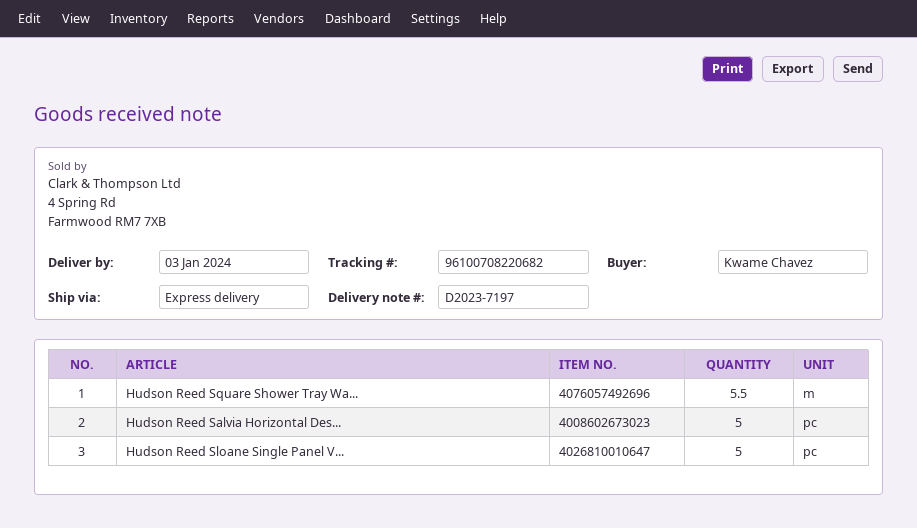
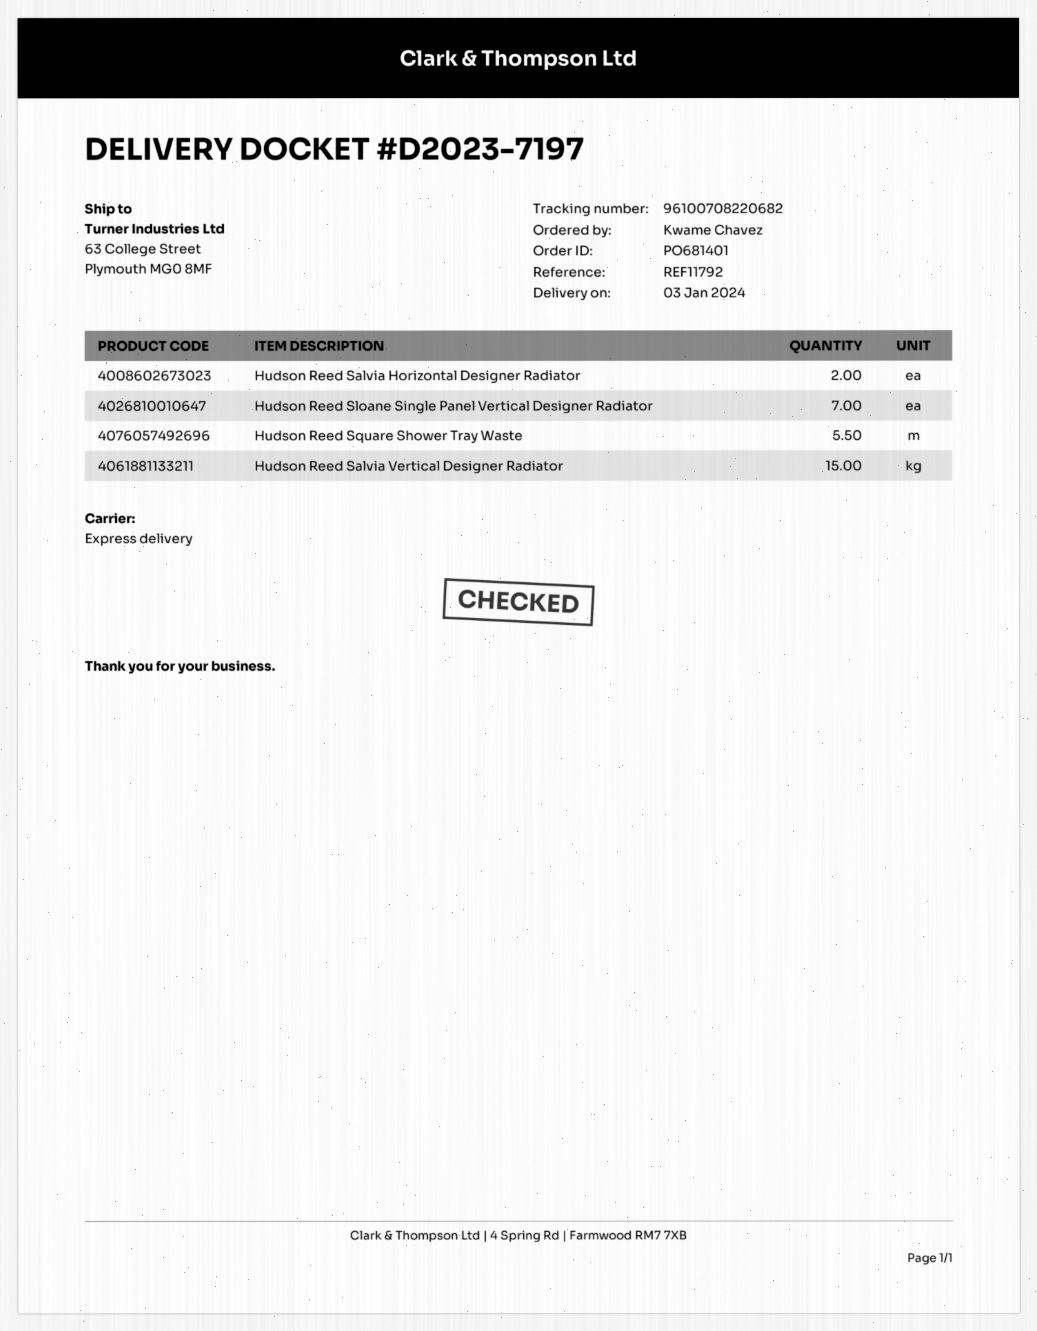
Hudson Reed Salvia Horizontal Des...: 5 -> 2
Hudson Reed Sloane Single Panel V...: 5 -> 7
Hudson Reed Salvia Vertical Designer Radiator: none -> 15

